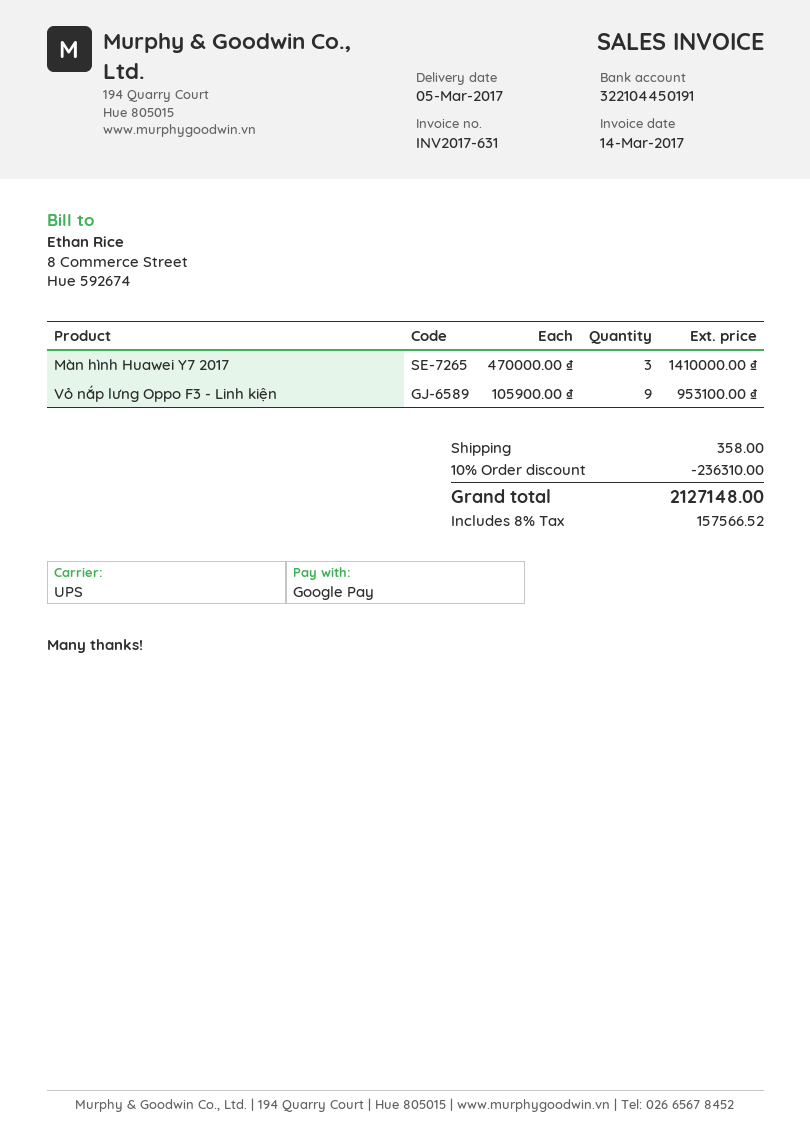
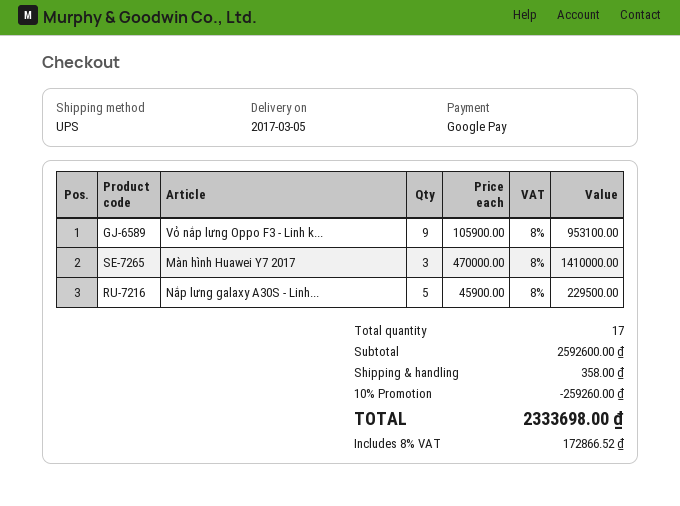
Nắp lưng galaxy A30S - Linh...: none -> 5 x 45900.00 = 229500.00
discount: 10% = 236310.00 -> 10% = 259260.00
tax: 8% = 157566.52 -> 8% = 172866.52
total: 2127148.00 -> 2333698.00

